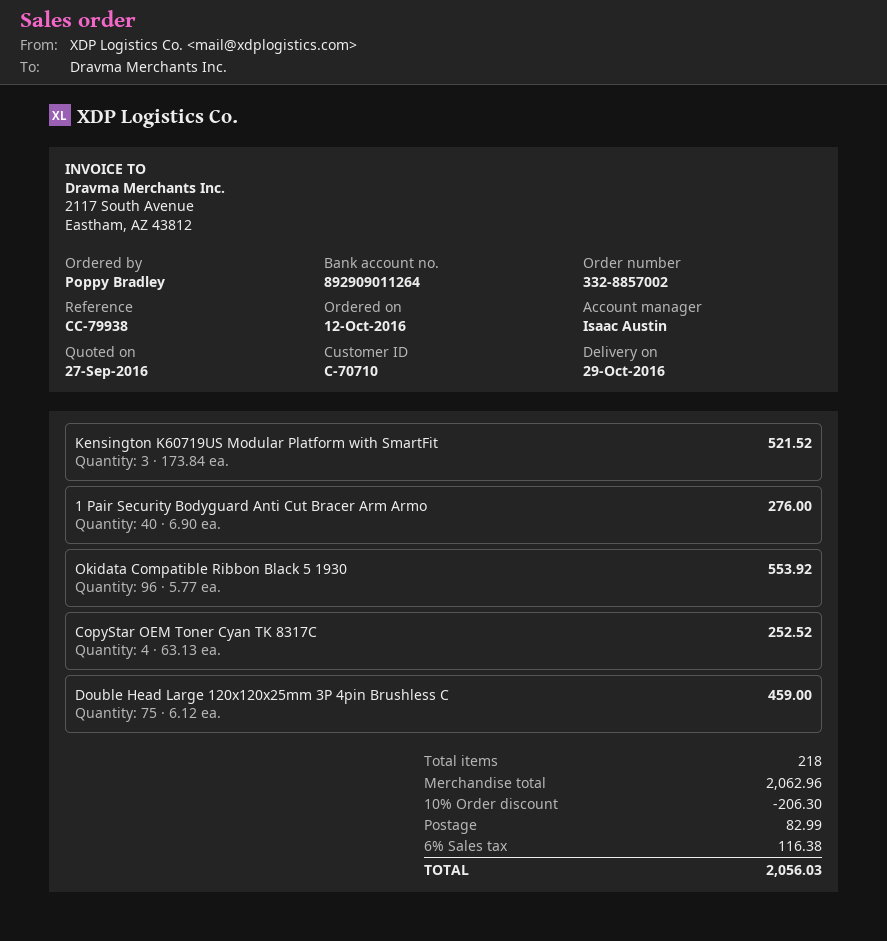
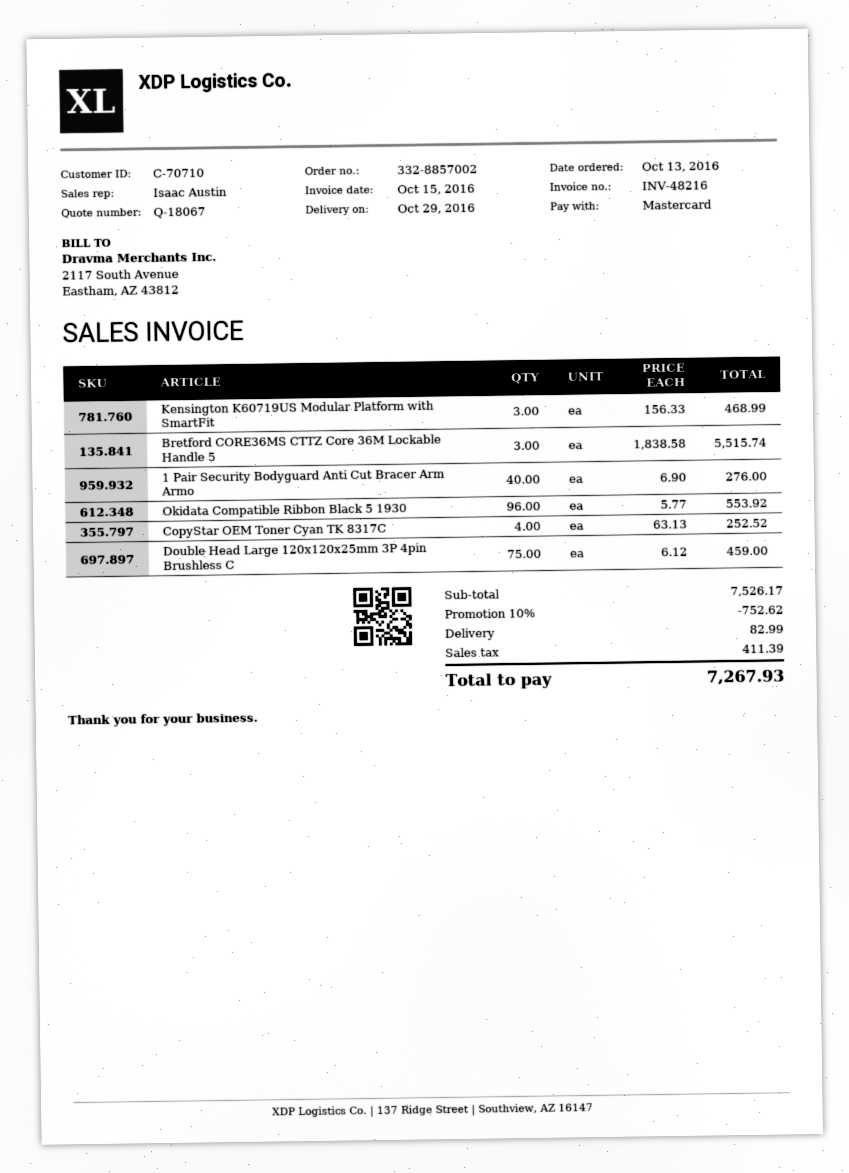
order date: 2016-10-12 -> 2016-10-13
Kensington K60719US Modular Platform with SmartFit: 3 x 173.84 = 521.52 -> 3 x 156.33 = 468.99
Bretford CORE36MS CTTZ Core 36M Lockable Handle 5: none -> 3 x 1838.58 = 5515.74
subtotal: 2062.96 -> 7526.17
discount: 10% = 206.30 -> 10% = 752.62
tax: 116.38 -> 411.39
total: 2056.03 -> 7267.93

